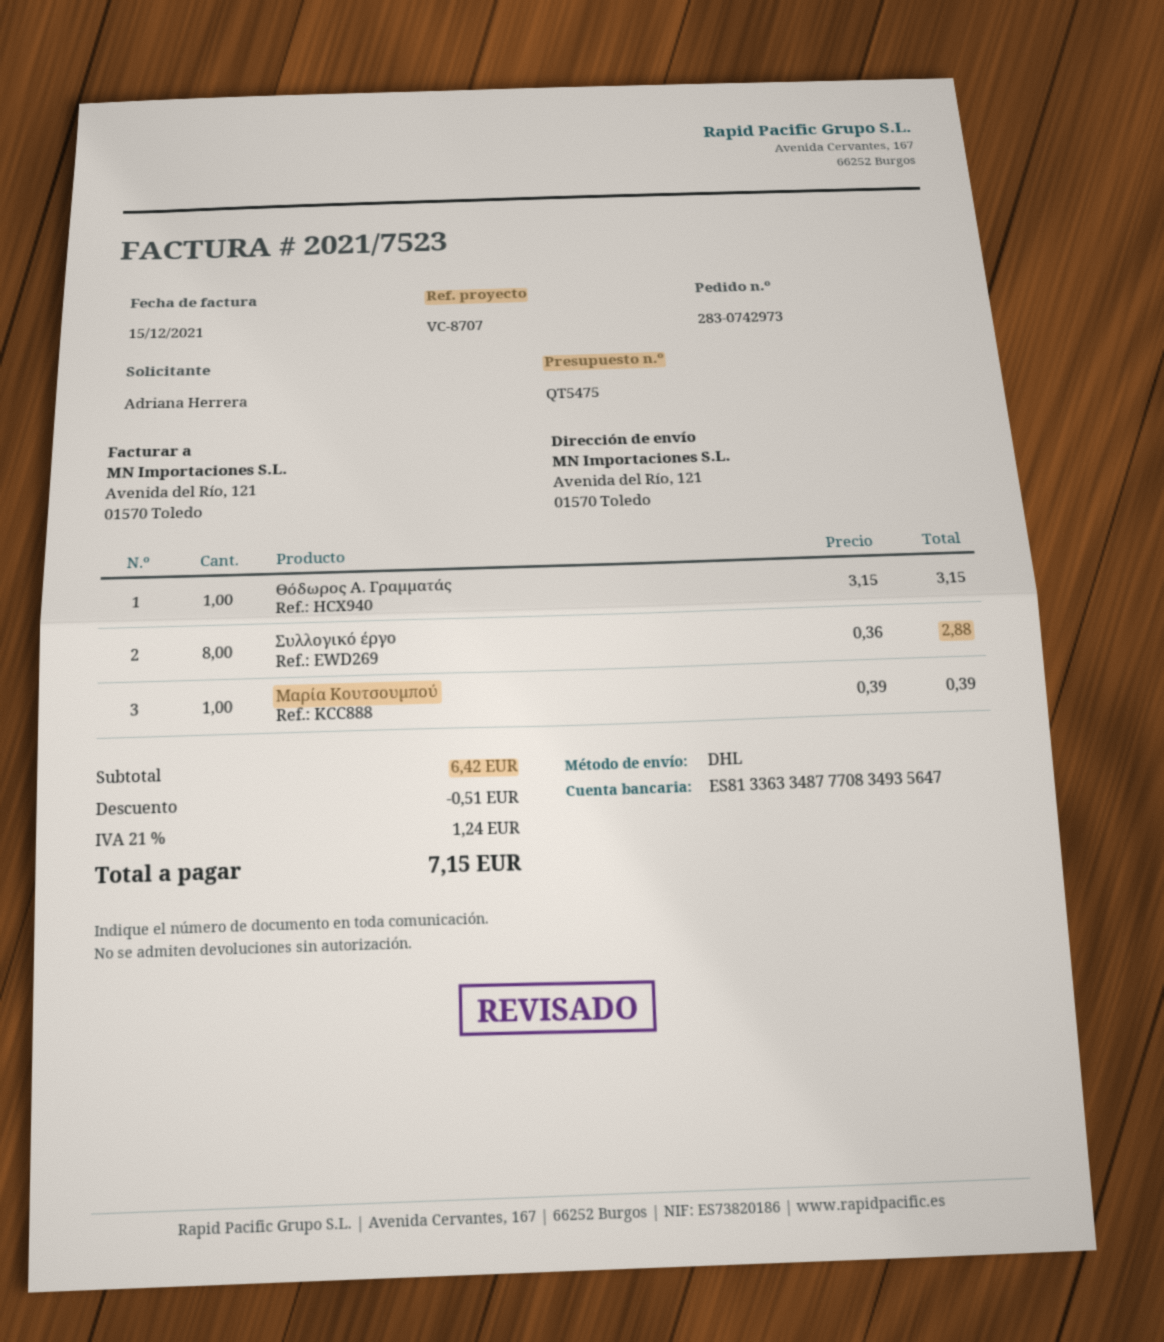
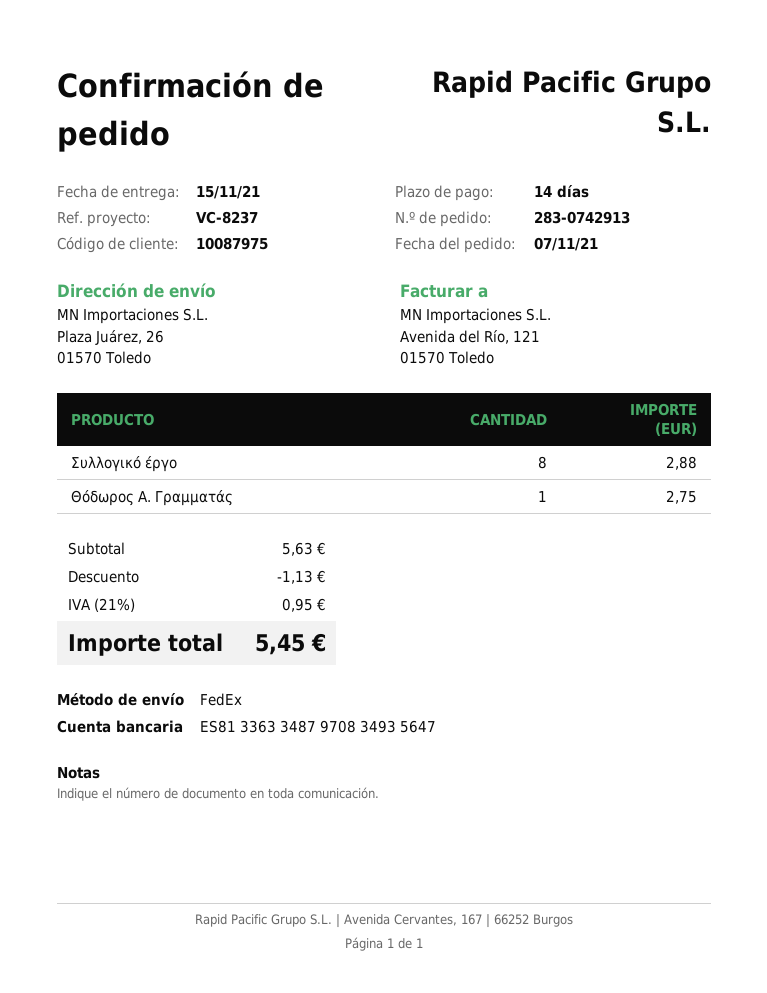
order number: 283-0742973 -> 283-0742913
reference: VC-8707 -> VC-8237
bank account: ES8133633487770834935647 -> ES8133633487970834935647
shipping method: DHL -> FedEx
ship to: Avenida del Río, 121, 01570 Toledo -> Plaza Juárez, 26, 01570 Toledo
Θόδωρος Α. Γραμματάς: 1 for 3.15 -> 1 for 2.75
Μαρία Κουτσουμπού: 1 for 0.39 -> none
subtotal: 6.42 -> 5.63
discount: 0.51 -> 1.13
tax: 21% = 1.24 -> 21% = 0.95
total: 7.15 -> 5.45

